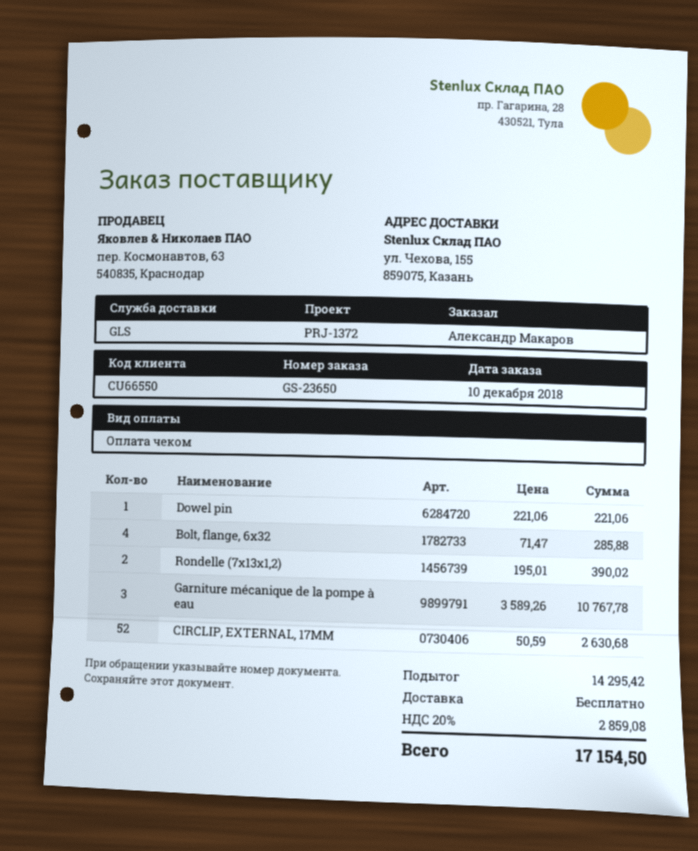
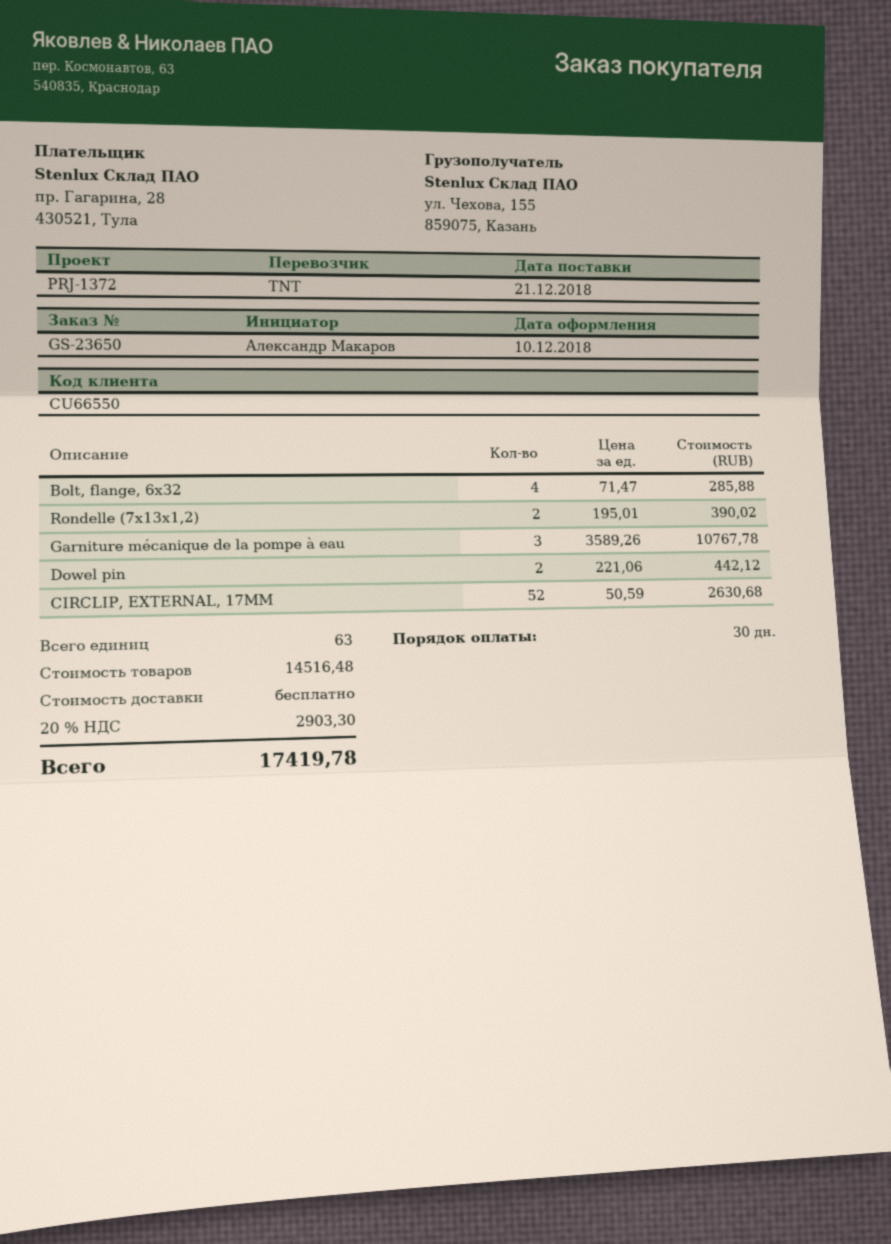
shipping method: GLS -> TNT
Dowel pin: 1 x 221.06 = 221.06 -> 2 x 221.06 = 442.12
subtotal: 14295.42 -> 14516.48
tax: 20% = 2859.08 -> 20% = 2903.30
total: 17154.50 -> 17419.78

